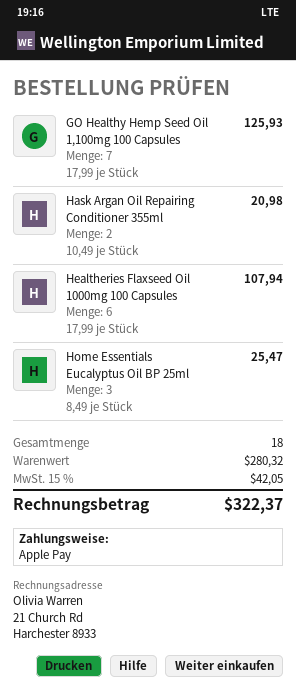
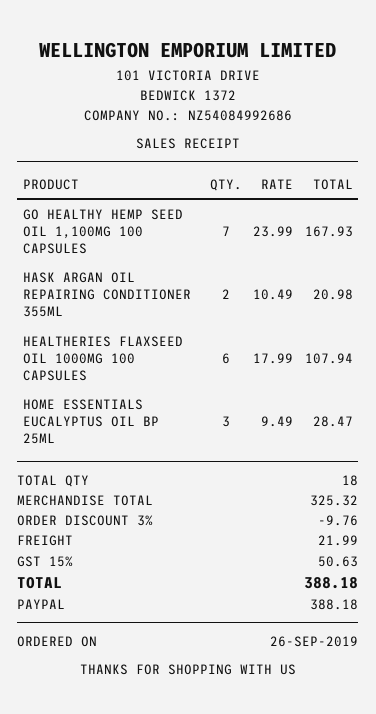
payment method: Apple Pay -> PayPal
GO Healthy Hemp Seed Oil 1,100mg 100 Capsules: 7 x 17.99 = 125.93 -> 7 x 23.99 = 167.93
Home Essentials Eucalyptus Oil BP 25ml: 3 x 8.49 = 25.47 -> 3 x 9.49 = 28.47
subtotal: 280.32 -> 325.32
discount: none -> 3% = 9.76
shipping: none -> 21.99
tax: 15% = 42.05 -> 15% = 50.63
total: 322.37 -> 388.18

